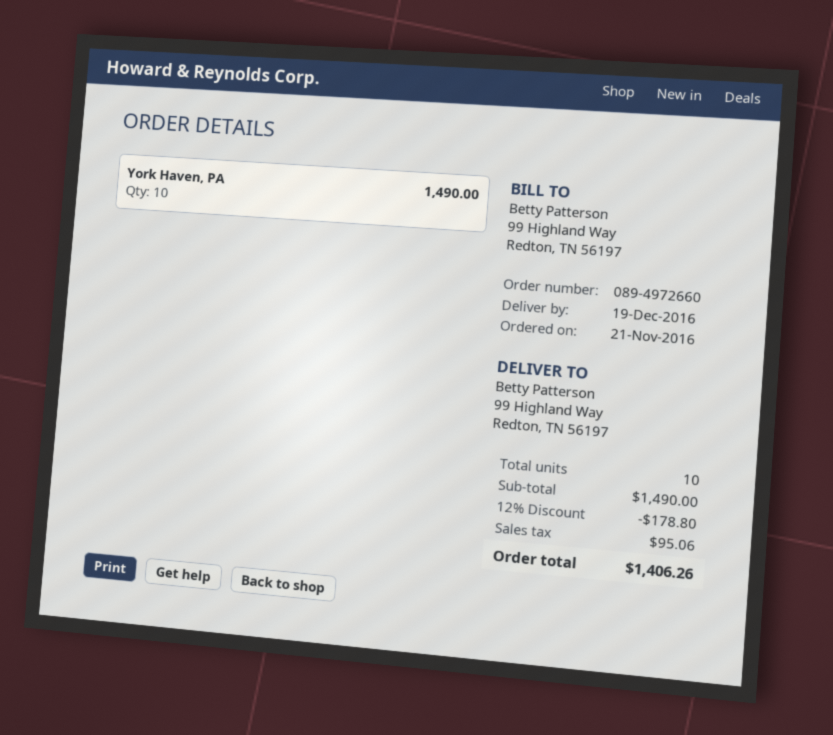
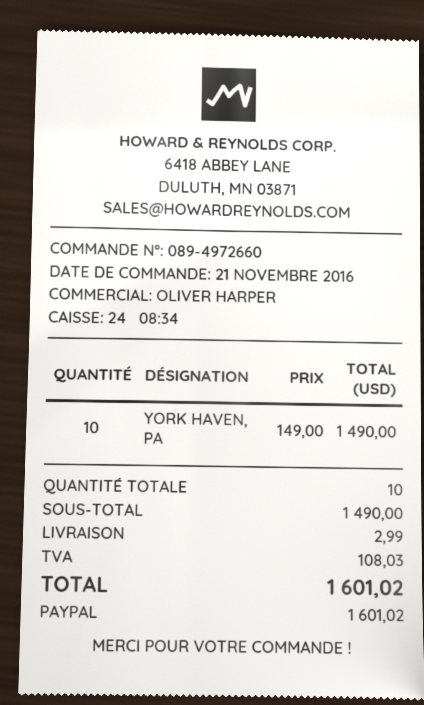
discount: 12% = 178.80 -> none
shipping: none -> 2.99
tax: 95.06 -> 108.03
total: 1406.26 -> 1601.02

